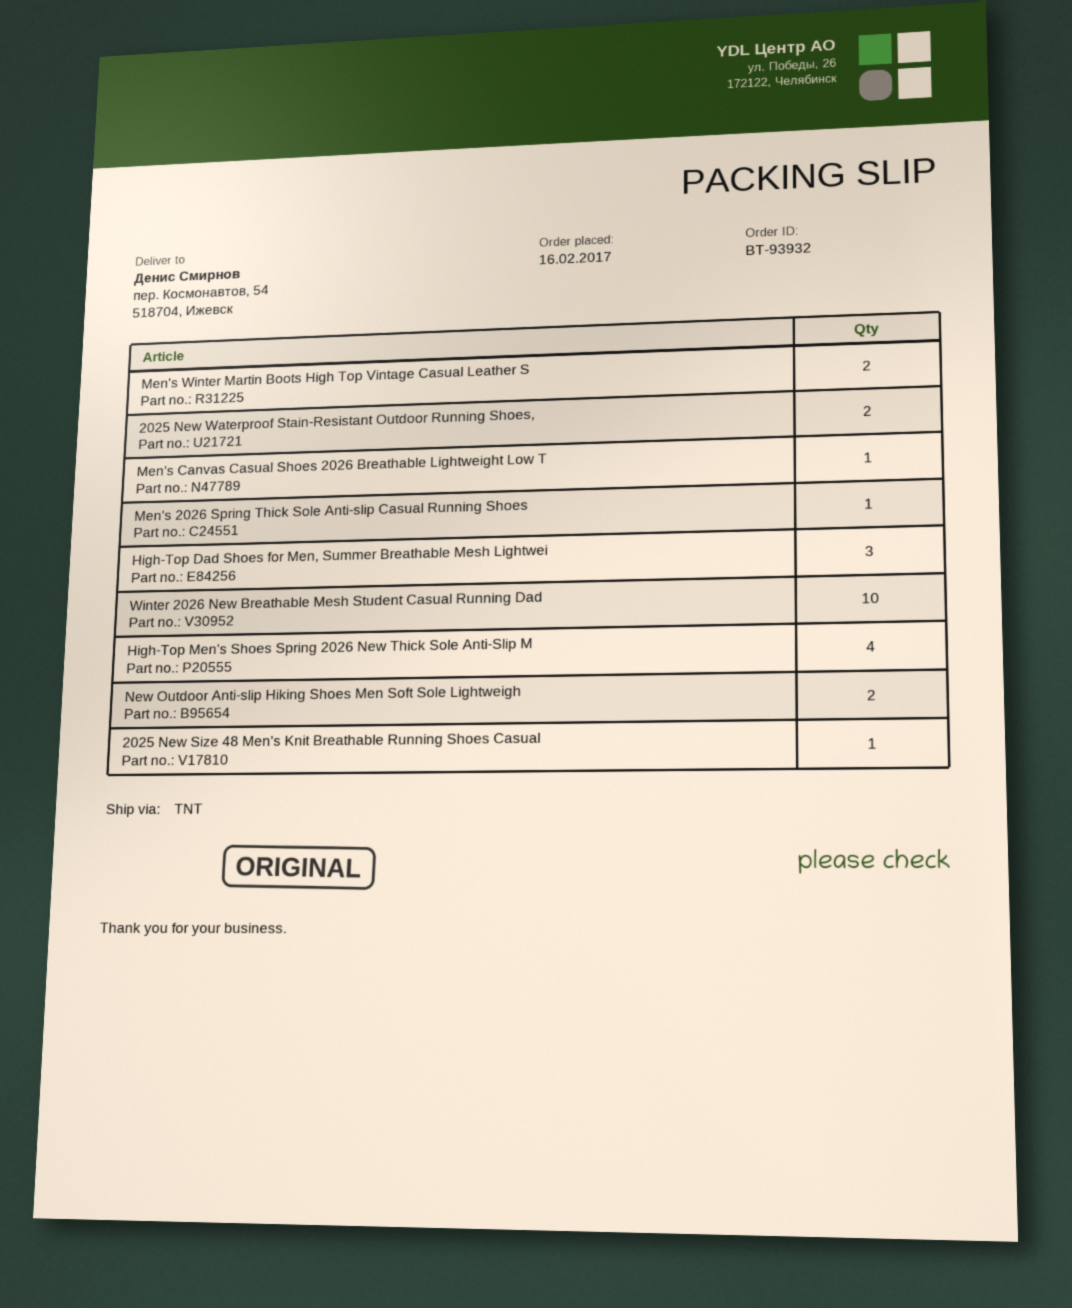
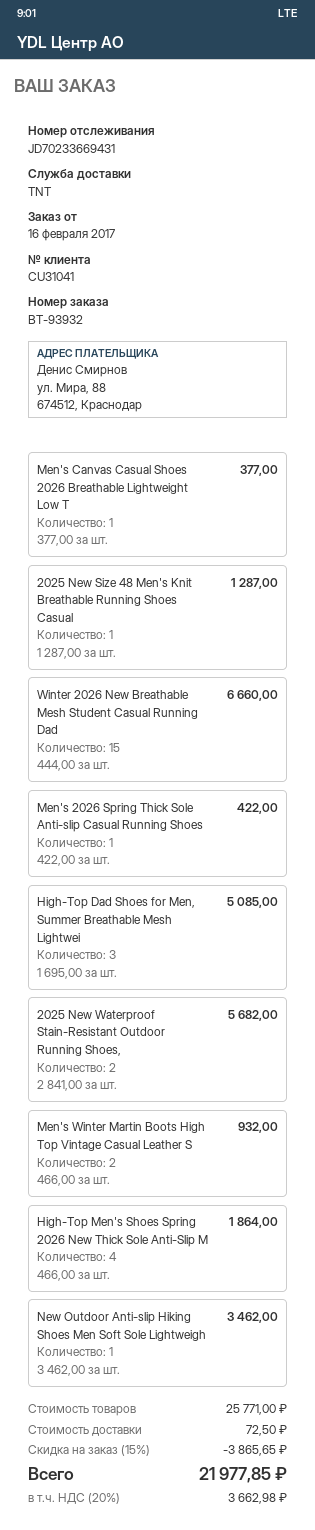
Winter 2026 New Breathable Mesh Student Casual Running Dad: 10 -> 15
New Outdoor Anti-slip Hiking Shoes Men Soft Sole Lightweigh: 2 -> 1

